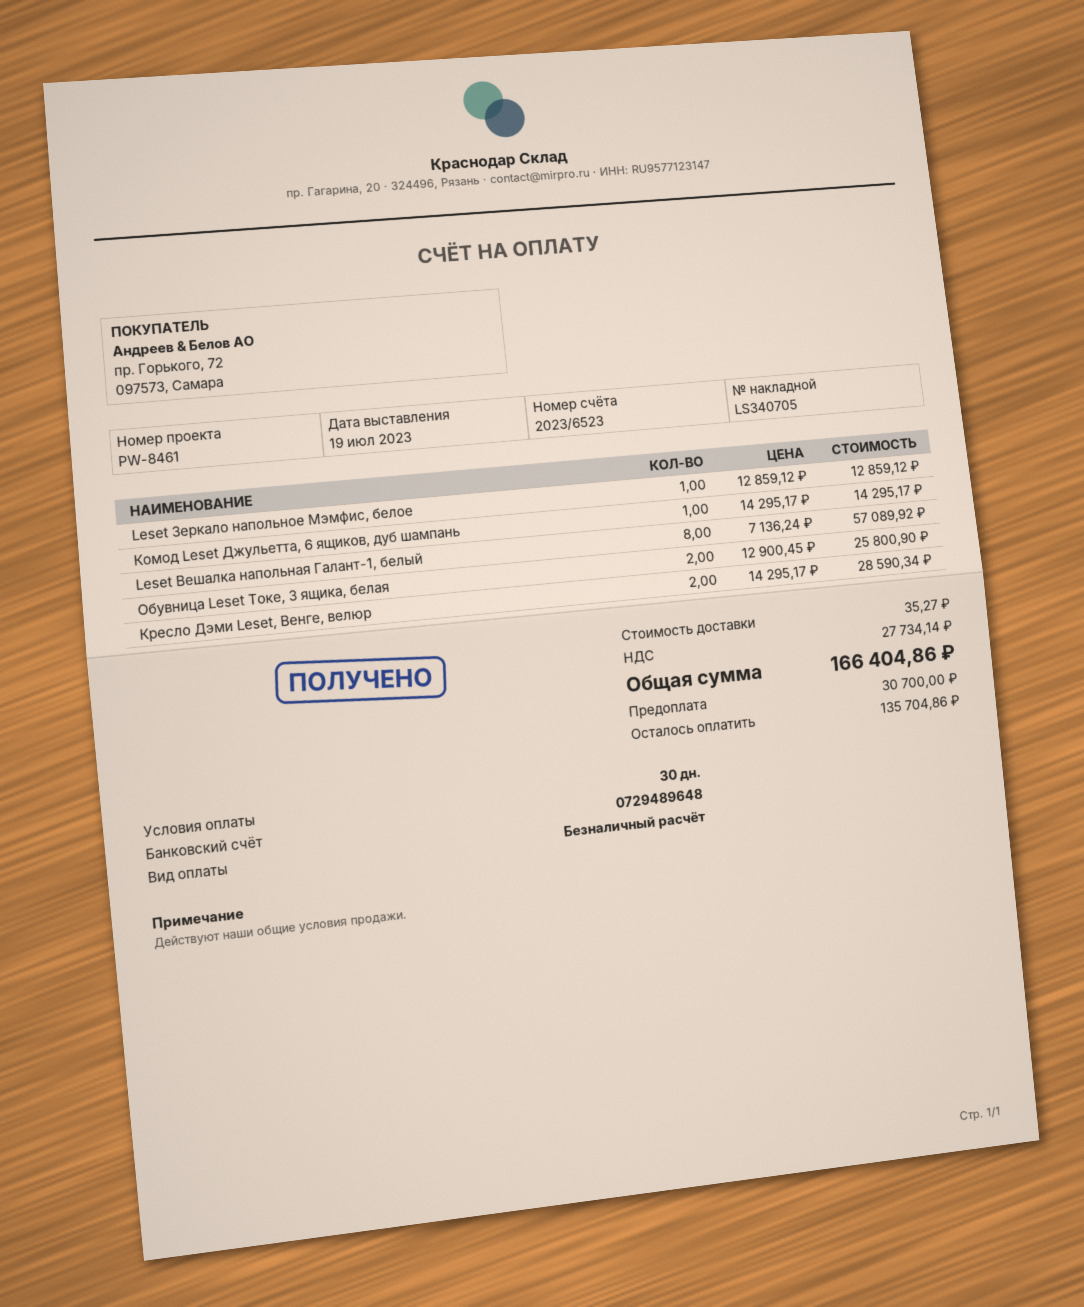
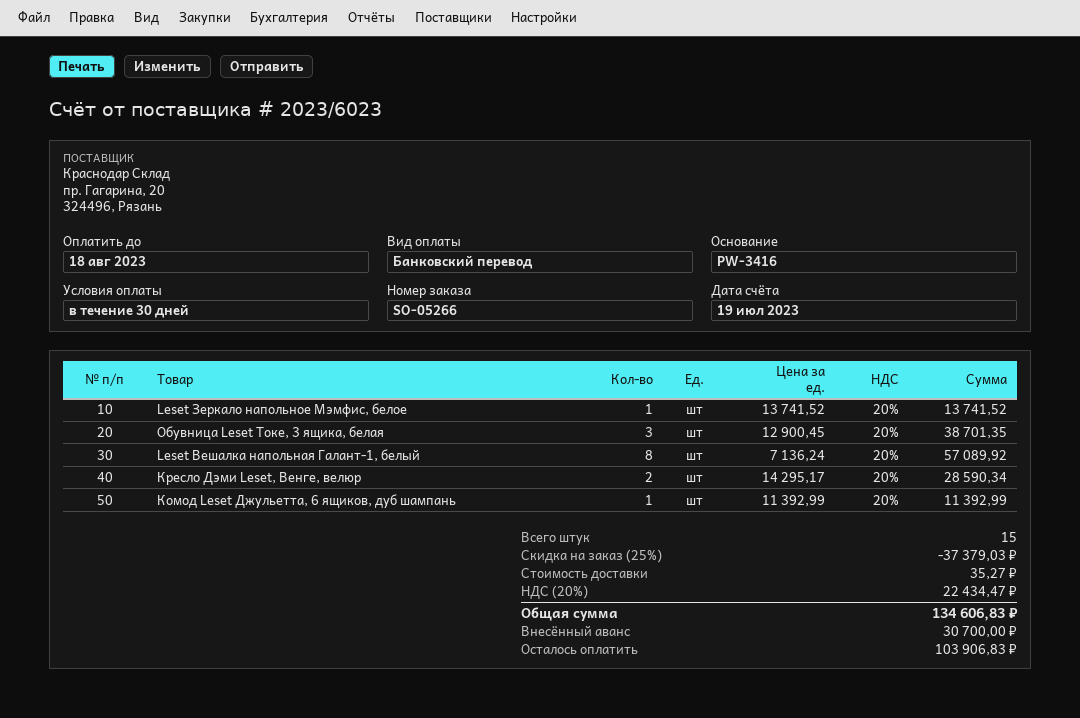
invoice number: 2023/6523 -> 2023/6023
reference: PW-8461 -> PW-3416
Leset Зеркало напольное Мэмфис, белое: 1 x 12859.12 = 12859.12 -> 1 x 13741.52 = 13741.52
Комод Leset Джульетта, 6 ящиков, дуб шампань: 1 x 14295.17 = 14295.17 -> 1 x 11392.99 = 11392.99
Обувница Leset Токе, 3 ящика, белая: 2 x 12900.45 = 25800.90 -> 3 x 12900.45 = 38701.35
discount: none -> 25% = 37379.03
tax: 27734.14 -> 22434.47
total: 166404.86 -> 134606.83
balance: 135704.86 -> 103906.83

